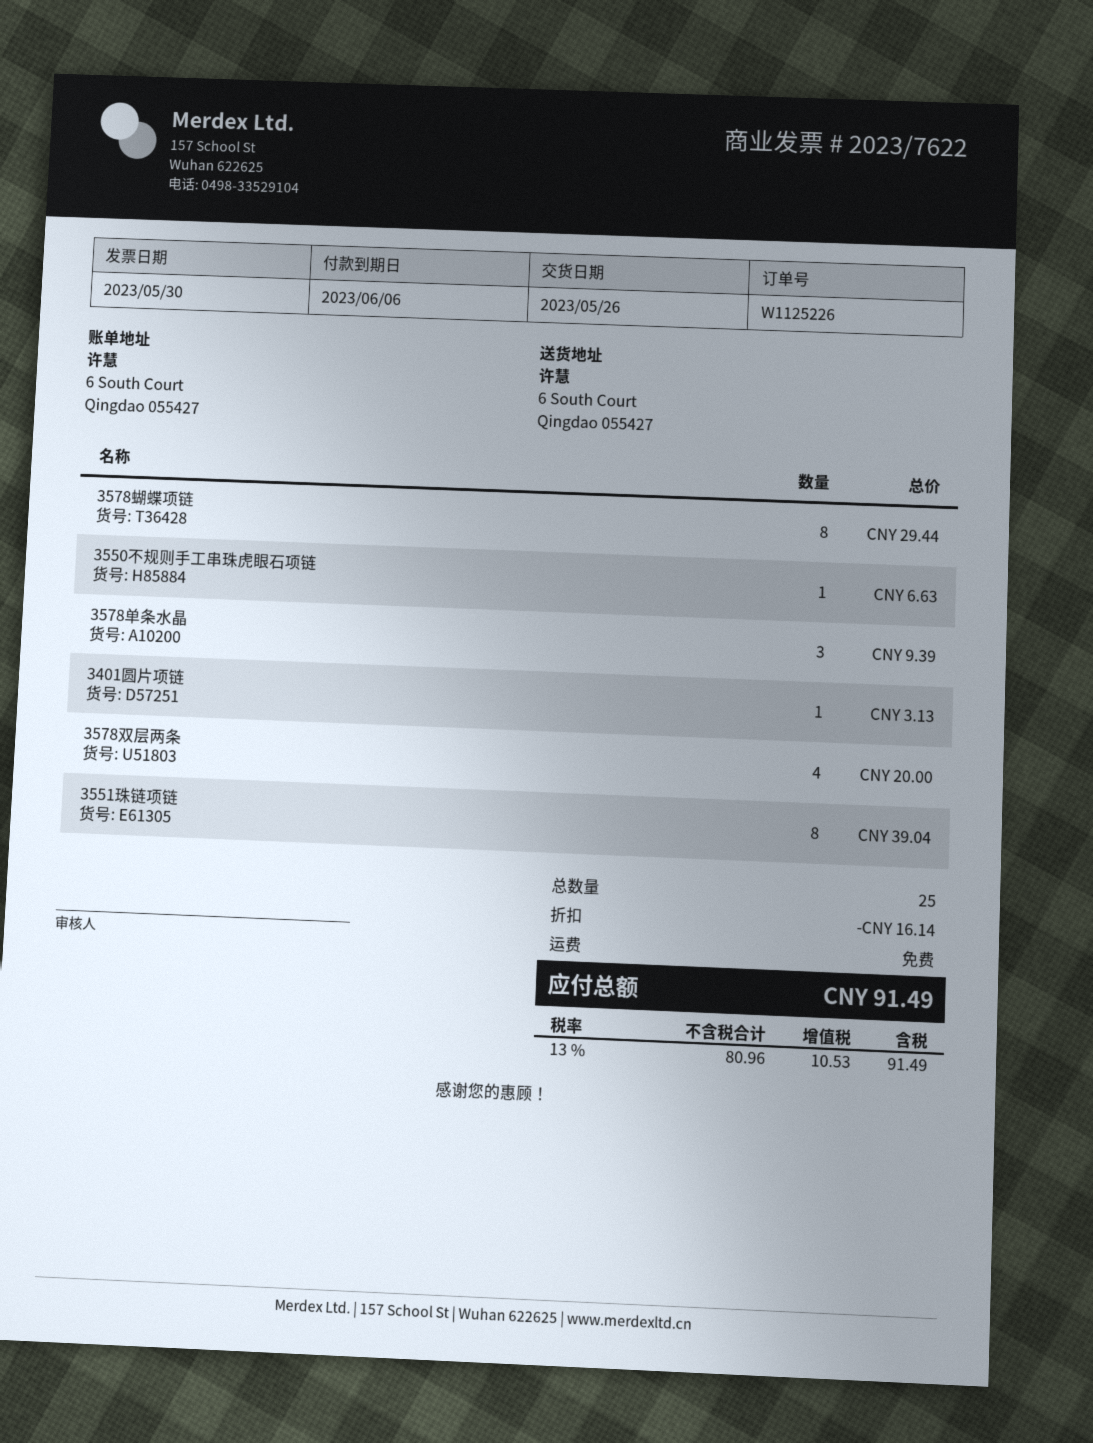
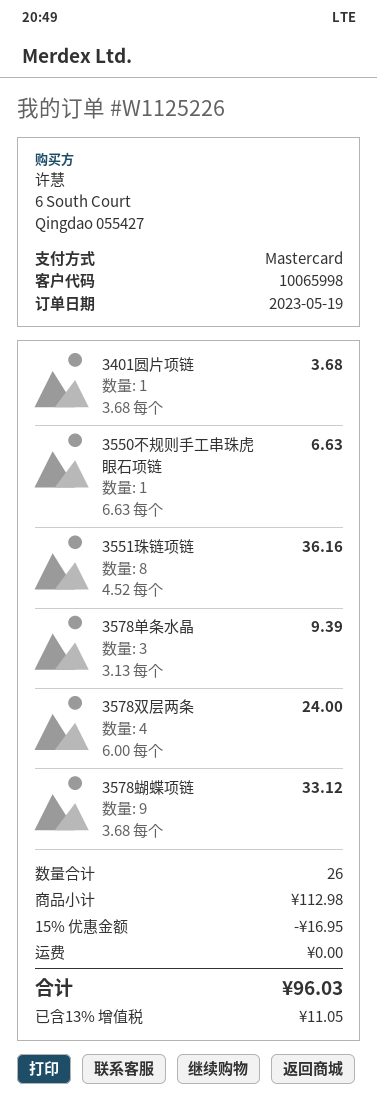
3578蝴蝶项链: 8 for 29.44 -> 9 for 33.12
3401圆片项链: 1 for 3.13 -> 1 for 3.68
3578双层两条: 4 for 20.00 -> 4 for 24.00
3551珠链项链: 8 for 39.04 -> 8 for 36.16
total quantity: 25 -> 26
discount: 16.14 -> 16.95
tax: 13% = 10.53 -> 13% = 11.05
total: 91.49 -> 96.03

